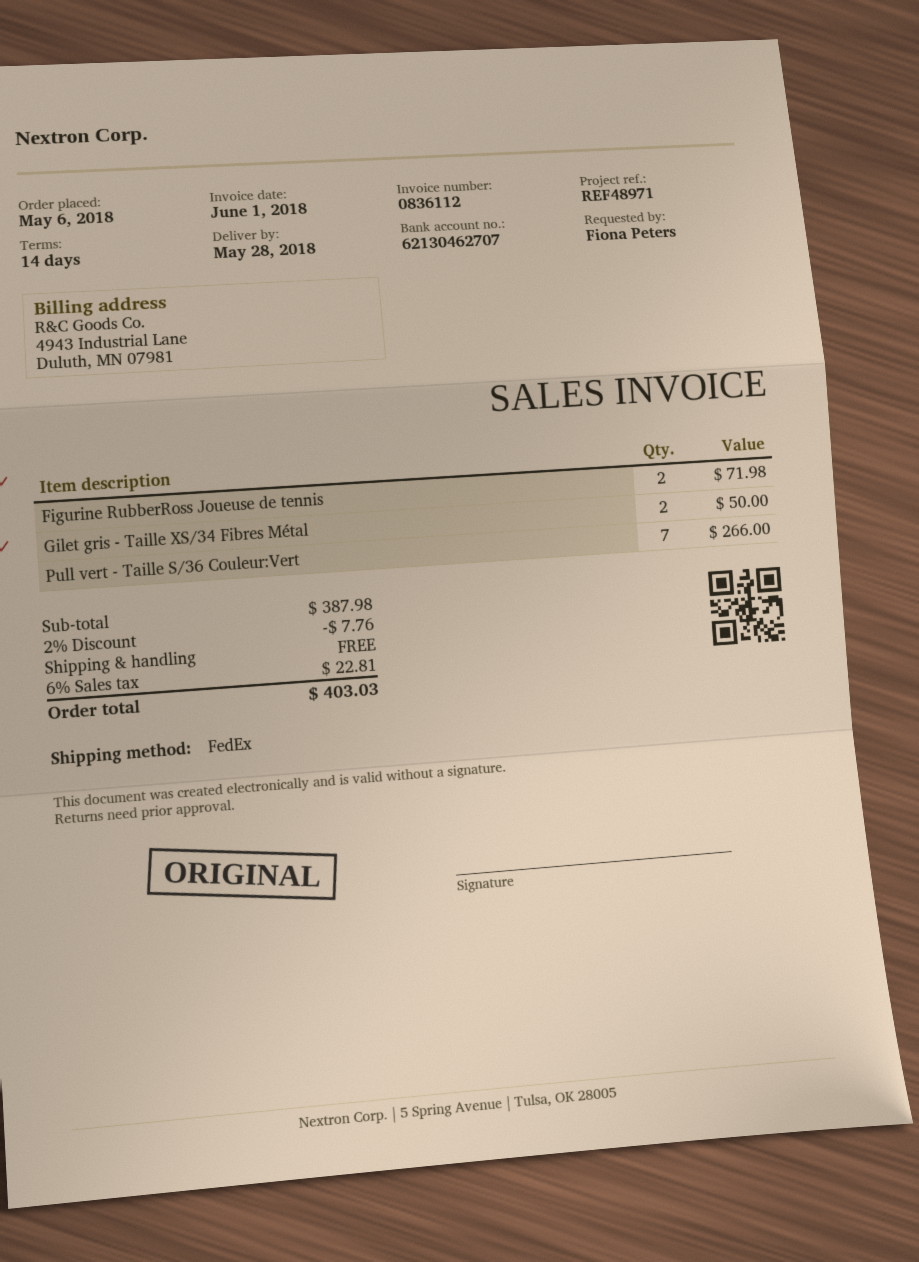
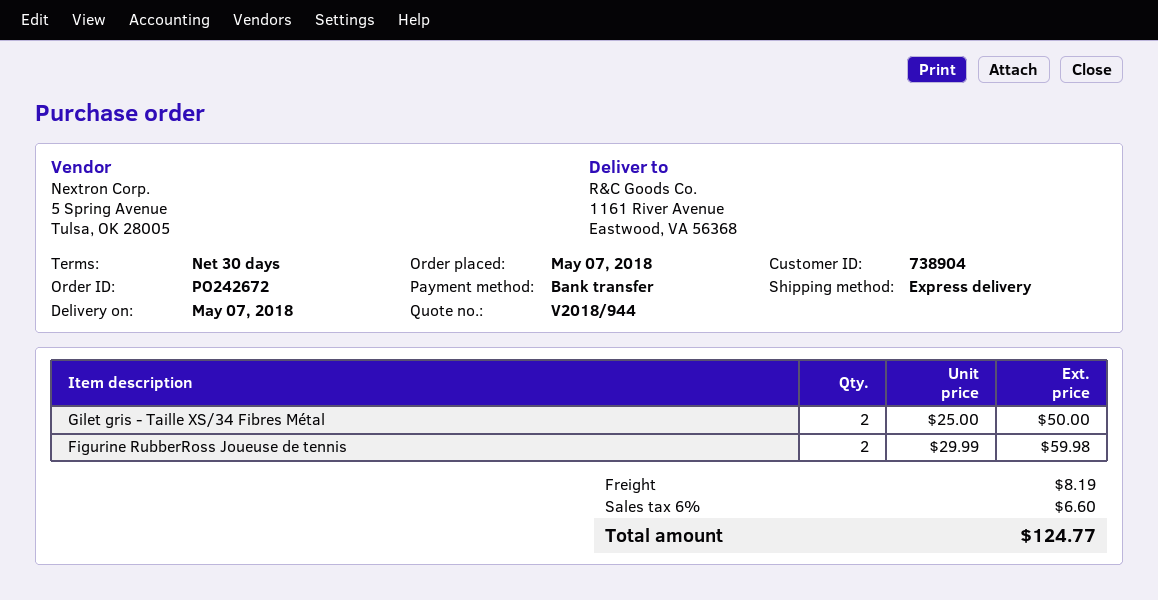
order date: 2018-05-06 -> 2018-05-07
delivery date: 2018-05-28 -> 2018-05-07
payment terms: 14 days -> 30 days
shipping method: FedEx -> express
Figurine RubberRoss Joueuse de tennis: 2 for 71.98 -> 2 for 59.98
Pull vert - Taille S/36 Couleur:Vert: 7 for 266.00 -> none
discount: 2% = 7.76 -> none
shipping: 0.00 -> 8.19
tax: 6% = 22.81 -> 6% = 6.60
total: 403.03 -> 124.77

